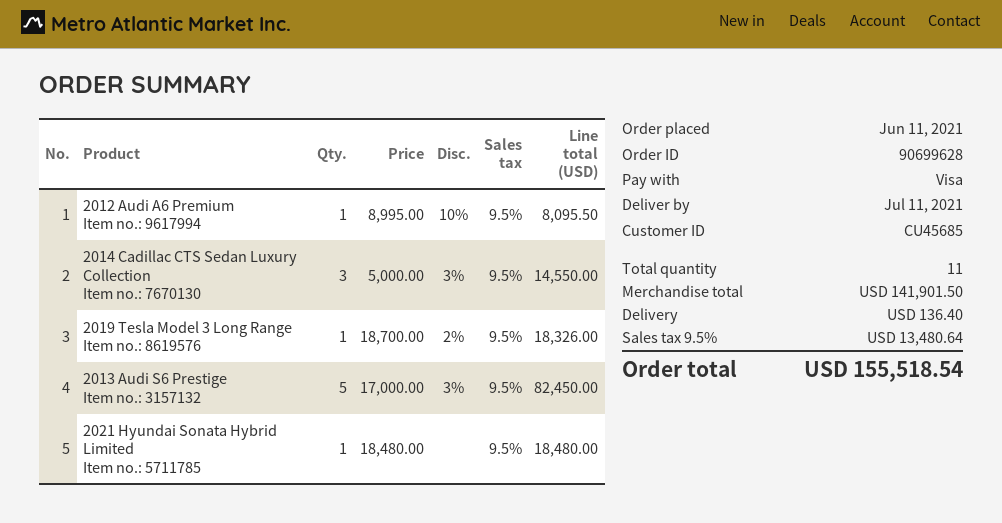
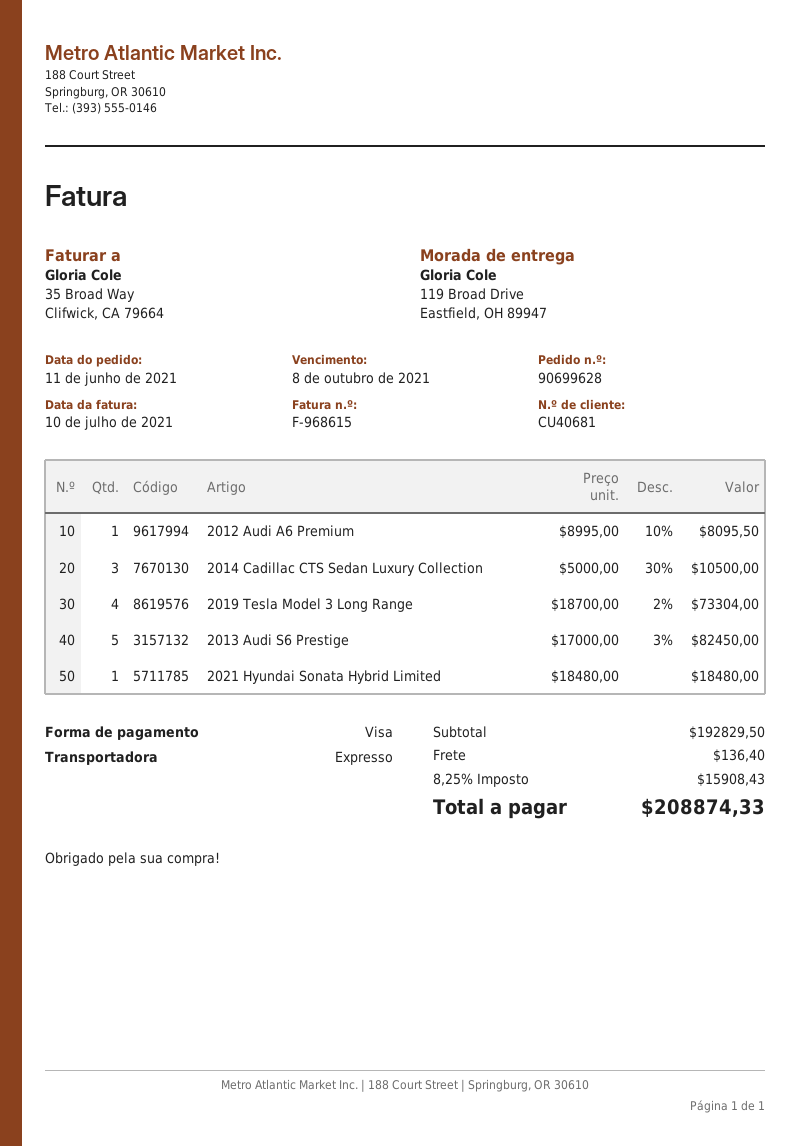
customer number: CU45685 -> CU40681
2014 Cadillac CTS Sedan Luxury Collection: 3 x 5000.00 - 3% = 14550.00 -> 3 x 5000.00 - 30% = 10500.00
2019 Tesla Model 3 Long Range: 1 x 18700.00 - 2% = 18326.00 -> 4 x 18700.00 - 2% = 73304.00
subtotal: 141901.50 -> 192829.50
tax: 9.5% = 13480.64 -> 8.25% = 15908.43
total: 155518.54 -> 208874.33

